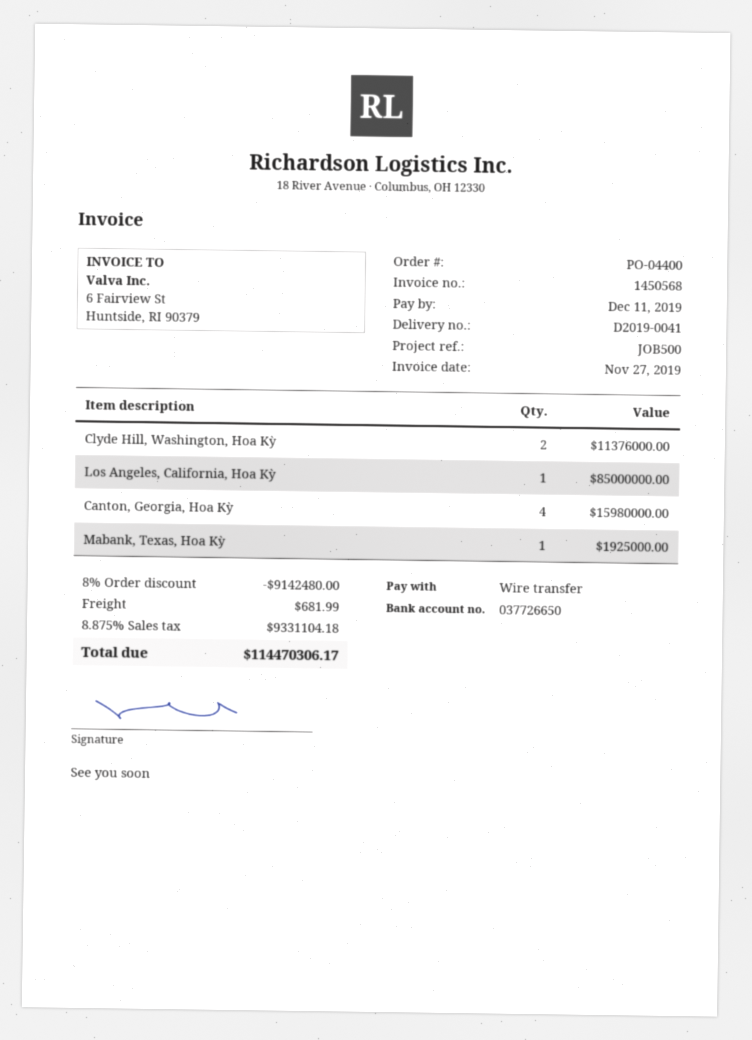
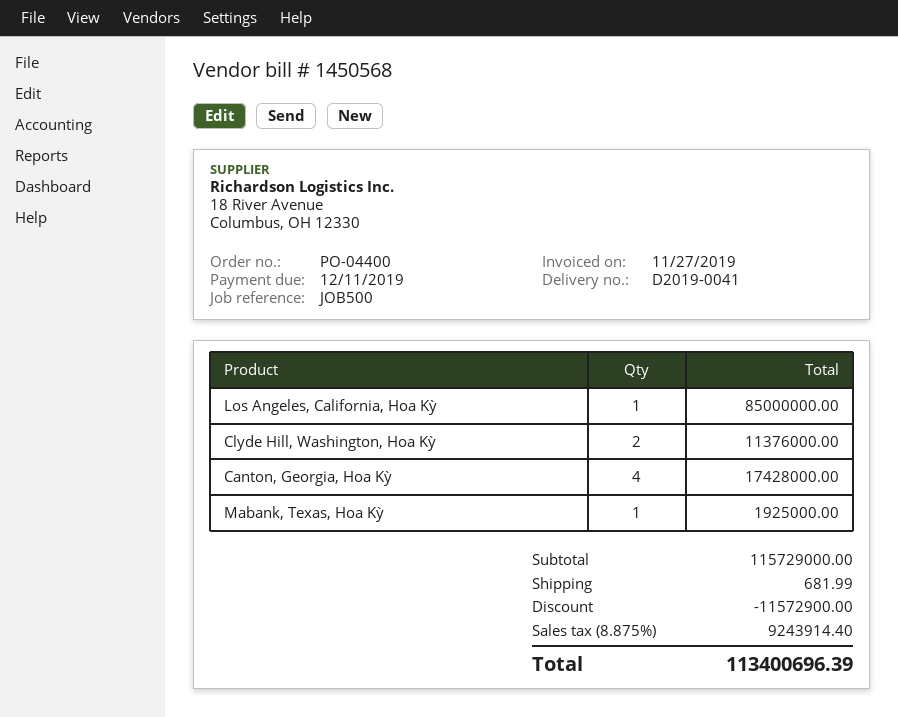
Canton, Georgia, Hoa Kỳ: 4 for 15980000.00 -> 4 for 17428000.00
discount: 9142480.00 -> 11572900.00
tax: 8.875% = 9331104.18 -> 8.875% = 9243914.40
total: 114470306.17 -> 113400696.39

